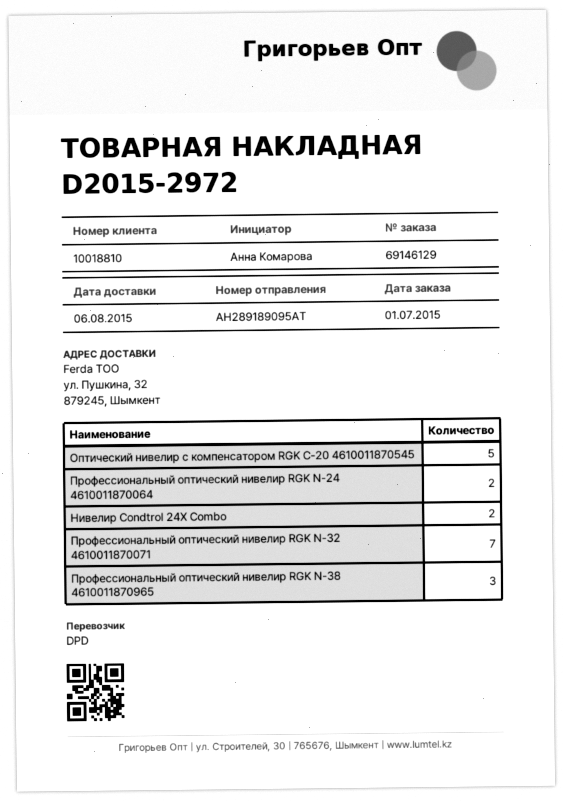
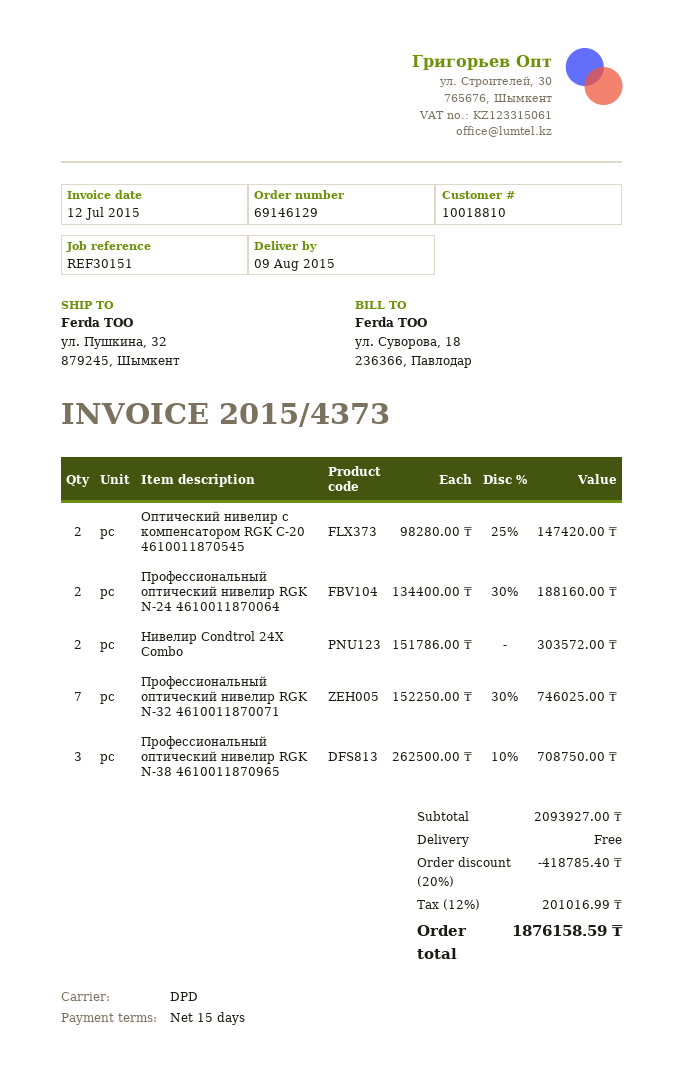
delivery date: 2015-08-06 -> 2015-08-09
Оптический нивелир с компенсатором RGK C-20 4610011870545: 5 -> 2

